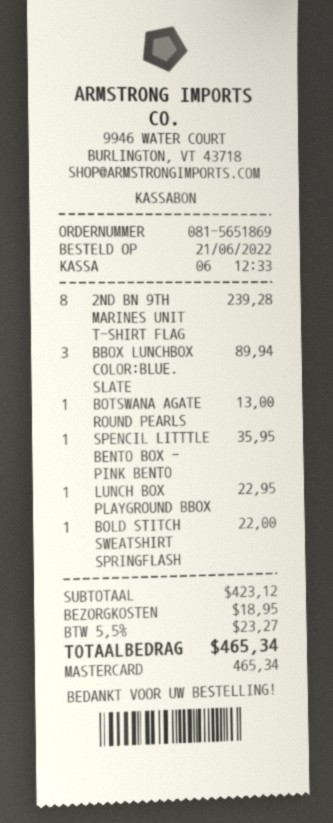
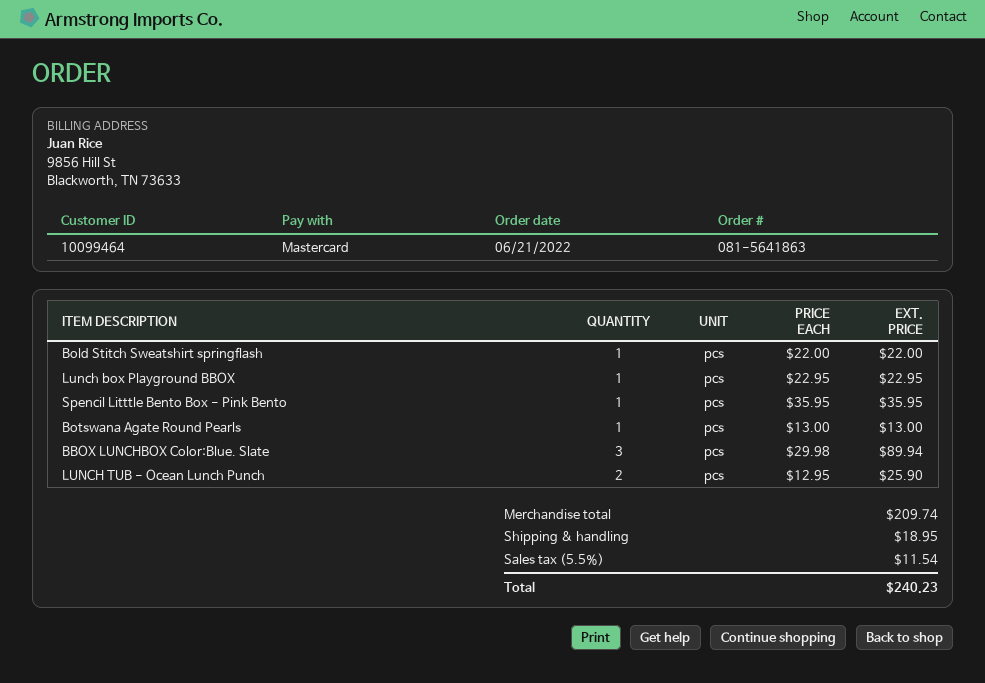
order number: 081-5651869 -> 081-5641863
2ND BN 9TH MARINES UNIT T-SHIRT FLAG: 8 for 239.28 -> none
LUNCH TUB - Ocean Lunch Punch: none -> 2 for 25.90
subtotal: 423.12 -> 209.74
tax: 5.5% = 23.27 -> 5.5% = 11.54
total: 465.34 -> 240.23

